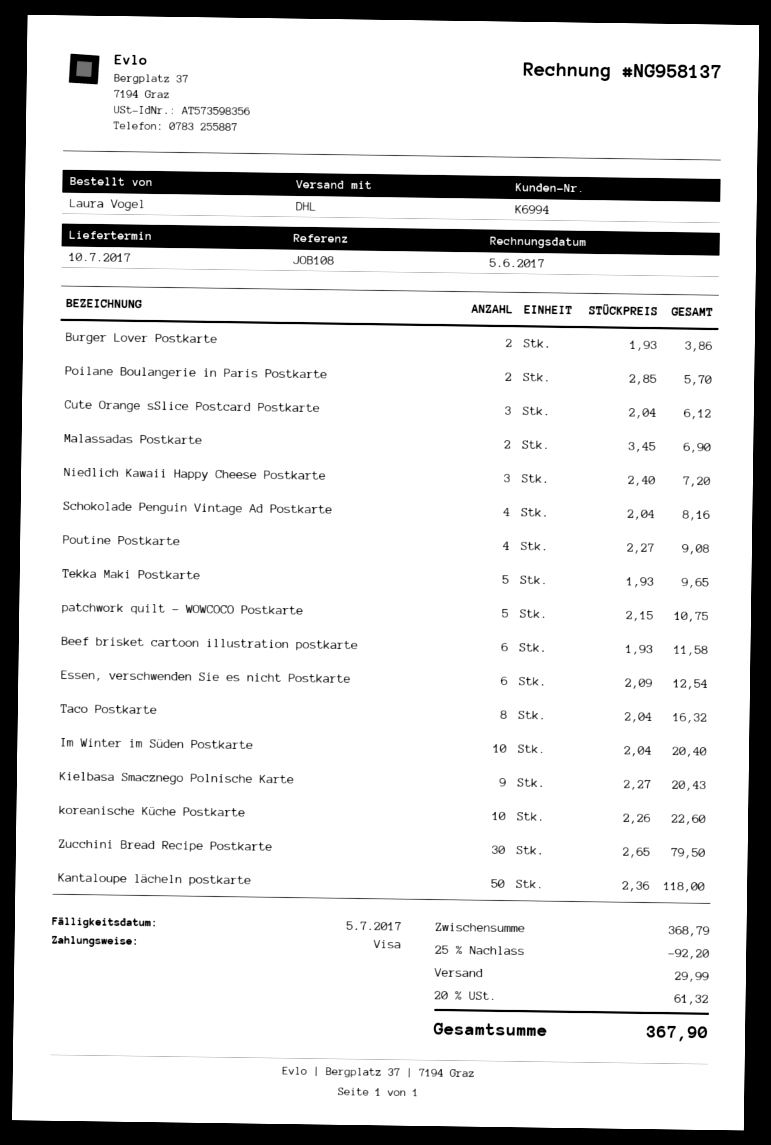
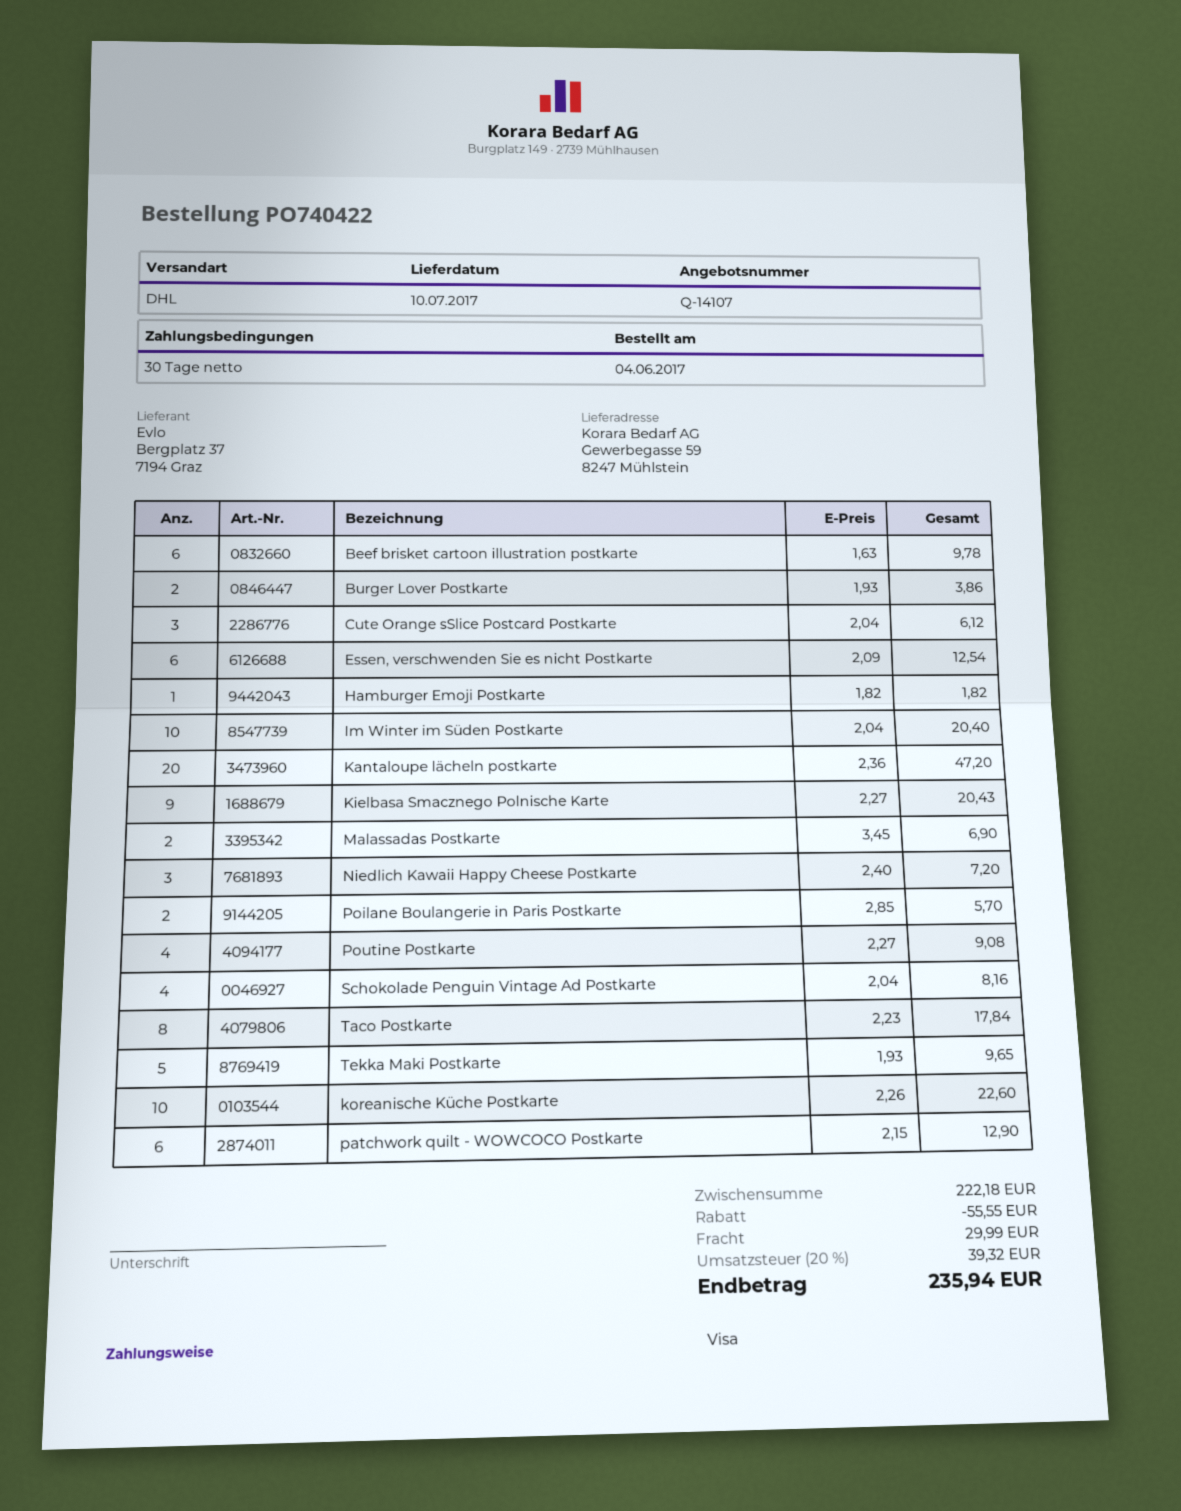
patchwork quilt - WOWCOCO Postkarte: 5 x 2.15 = 10.75 -> 6 x 2.15 = 12.90
Beef brisket cartoon illustration postkarte: 6 x 1.93 = 11.58 -> 6 x 1.63 = 9.78
Taco Postkarte: 8 x 2.04 = 16.32 -> 8 x 2.23 = 17.84
Zucchini Bread Recipe Postkarte: 30 x 2.65 = 79.50 -> none
Kantaloupe lächeln postkarte: 50 x 2.36 = 118.00 -> 20 x 2.36 = 47.20
Hamburger Emoji Postkarte: none -> 1 x 1.82 = 1.82
subtotal: 368.79 -> 222.18
discount: 92.20 -> 55.55
tax: 20% = 61.32 -> 20% = 39.32
total: 367.90 -> 235.94

